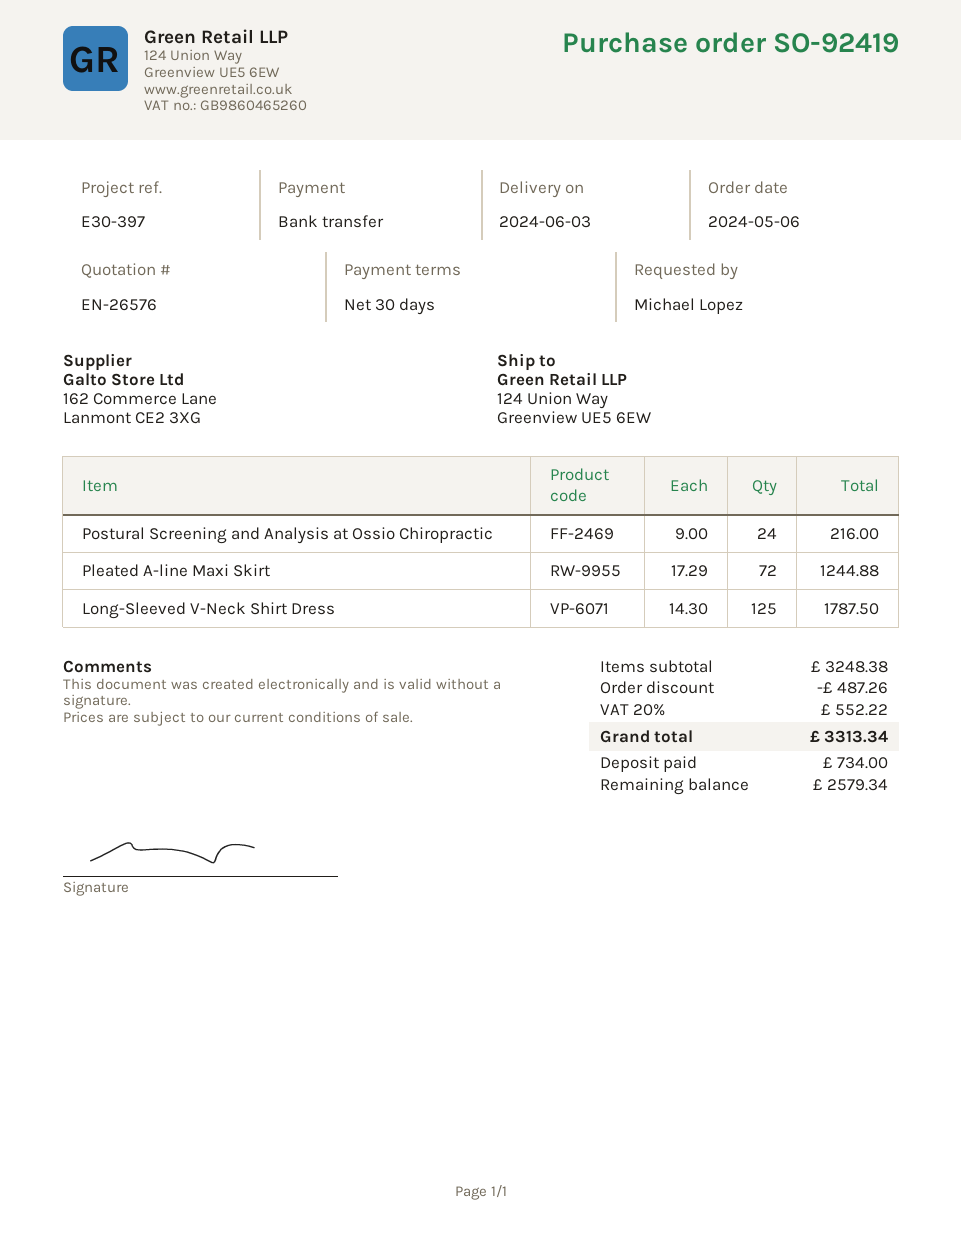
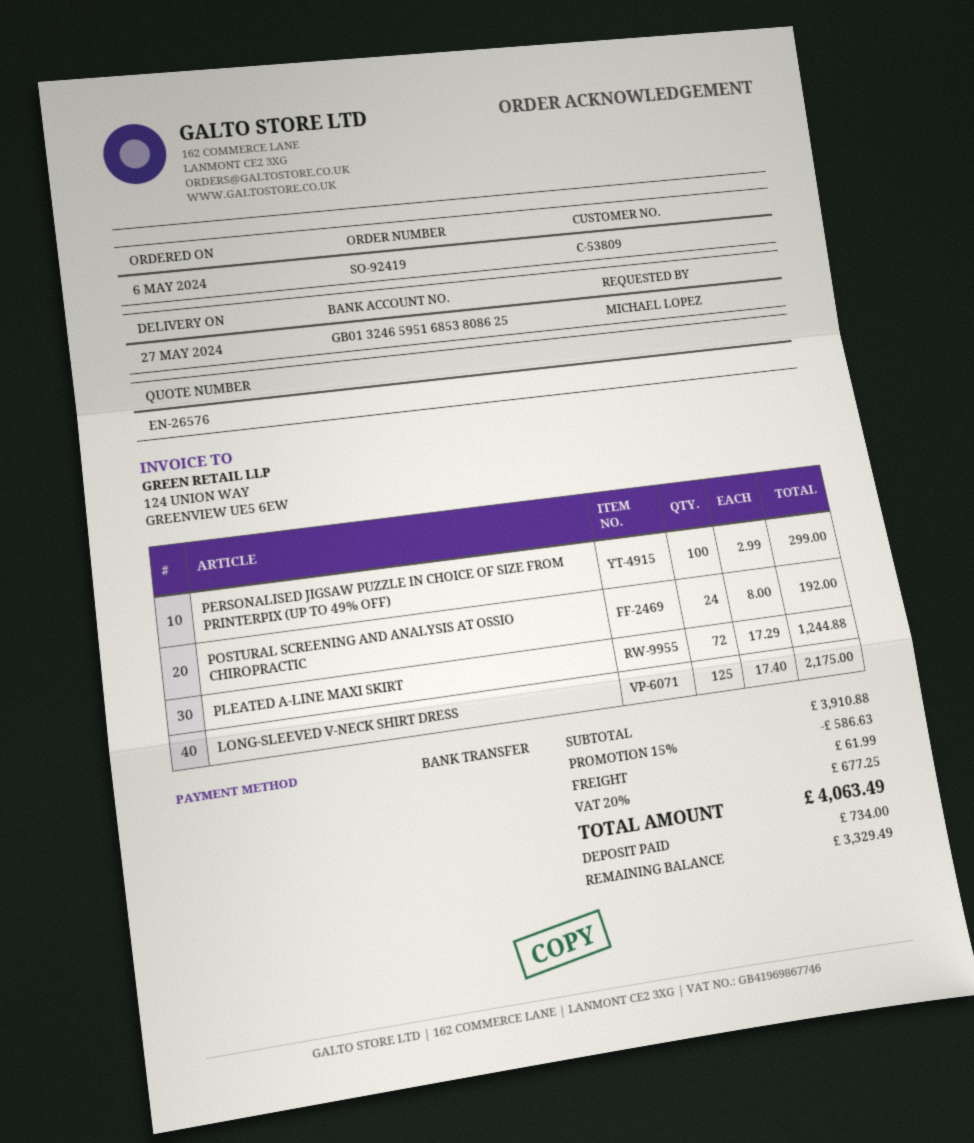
delivery date: 2024-06-03 -> 2024-05-27
Postural Screening and Analysis at Ossio Chiropractic: 24 x 9.00 = 216.00 -> 24 x 8.00 = 192.00
Long-Sleeved V-Neck Shirt Dress: 125 x 14.30 = 1787.50 -> 125 x 17.40 = 2175.00
PERSONALISED JIGSAW PUZZLE IN CHOICE OF SIZE FROM PRINTERPIX (UP TO 49% OFF): none -> 100 x 2.99 = 299.00
subtotal: 3248.38 -> 3910.88
discount: 487.26 -> 586.63
shipping: none -> 61.99
tax: 20% = 552.22 -> 20% = 677.25
total: 3313.34 -> 4063.49
balance: 2579.34 -> 3329.49

